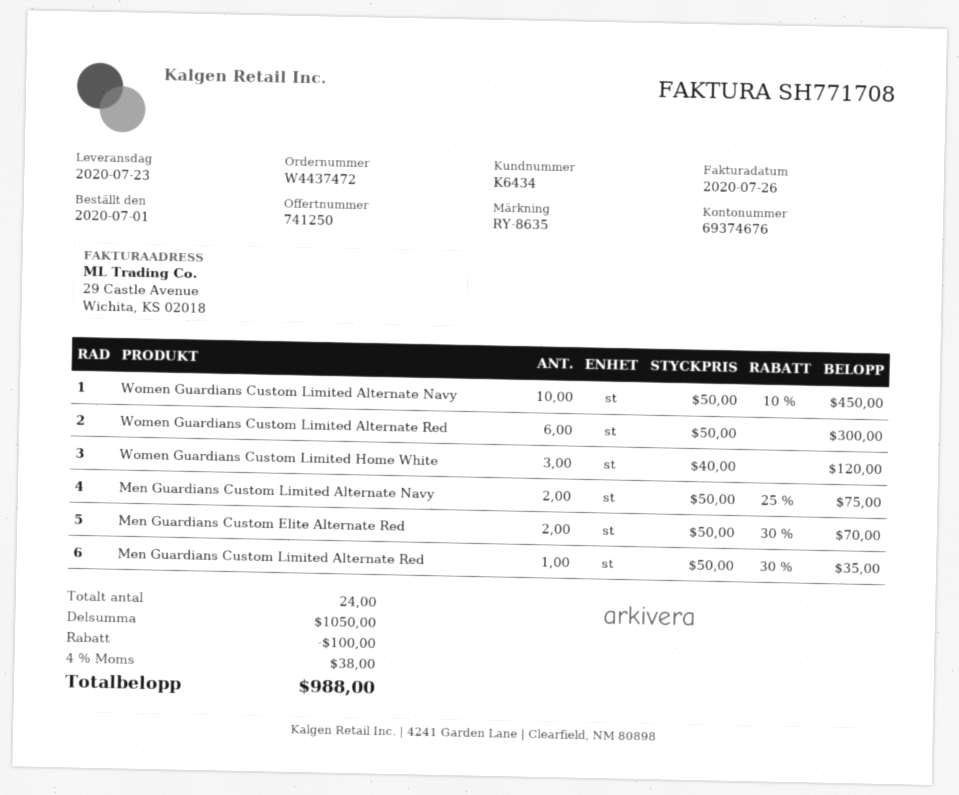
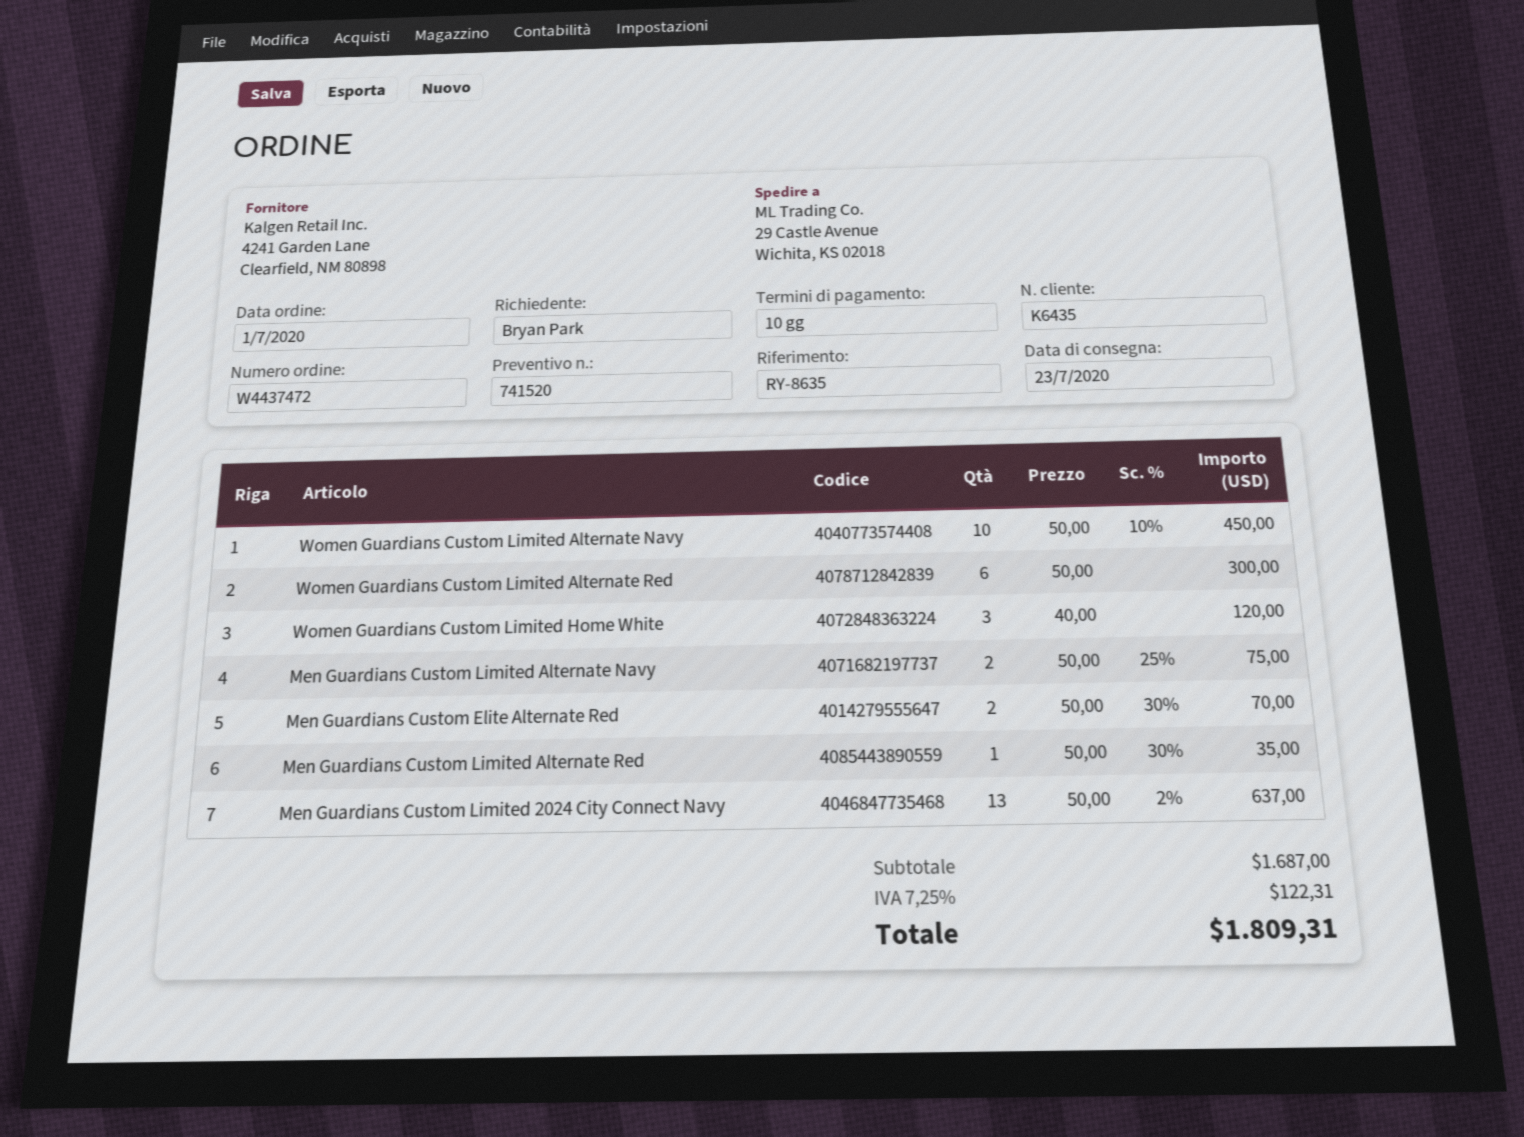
quote number: 741250 -> 741520
customer number: K6434 -> K6435
Men Guardians Custom Limited 2024 City Connect Navy: none -> 13 x 50.00 - 2% = 637.00
subtotal: 1050.00 -> 1687.00
discount: 100.00 -> none
tax: 4% = 38.00 -> 7.25% = 122.31
total: 988.00 -> 1809.31

